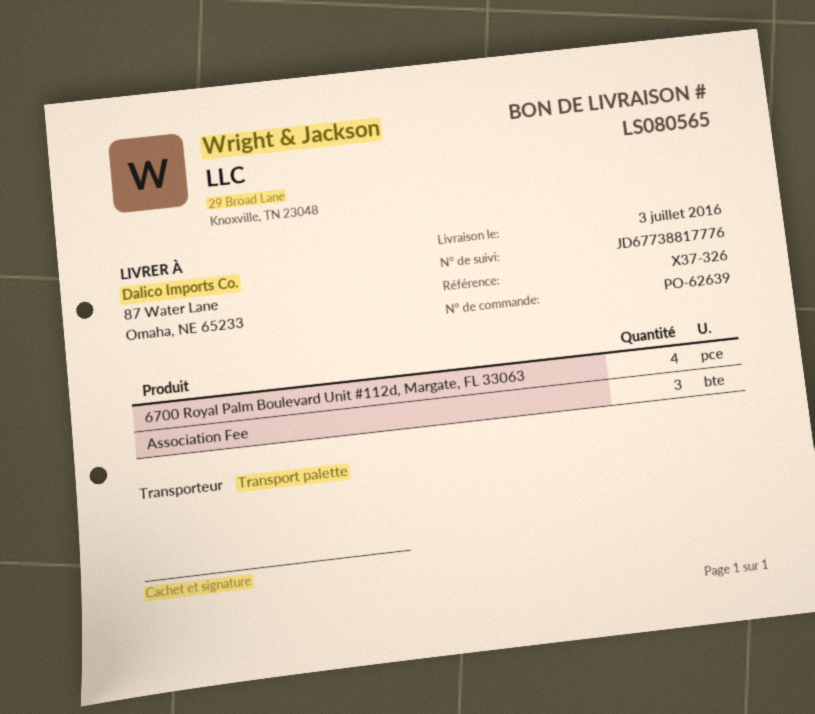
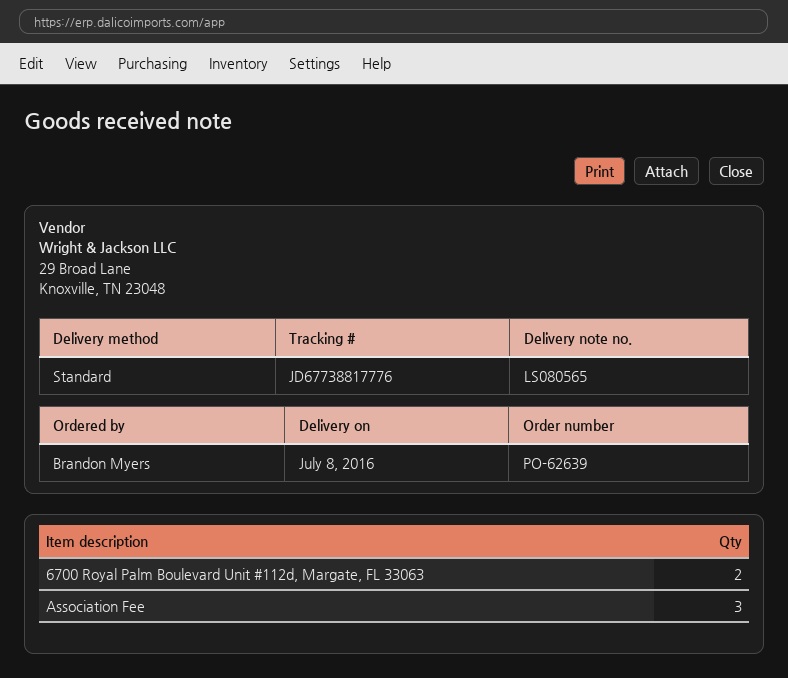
delivery date: 2016-07-03 -> 2016-07-08
shipping method: pallet freight -> standard
6700 Royal Palm Boulevard Unit #112d, Margate, FL 33063: 4 -> 2

